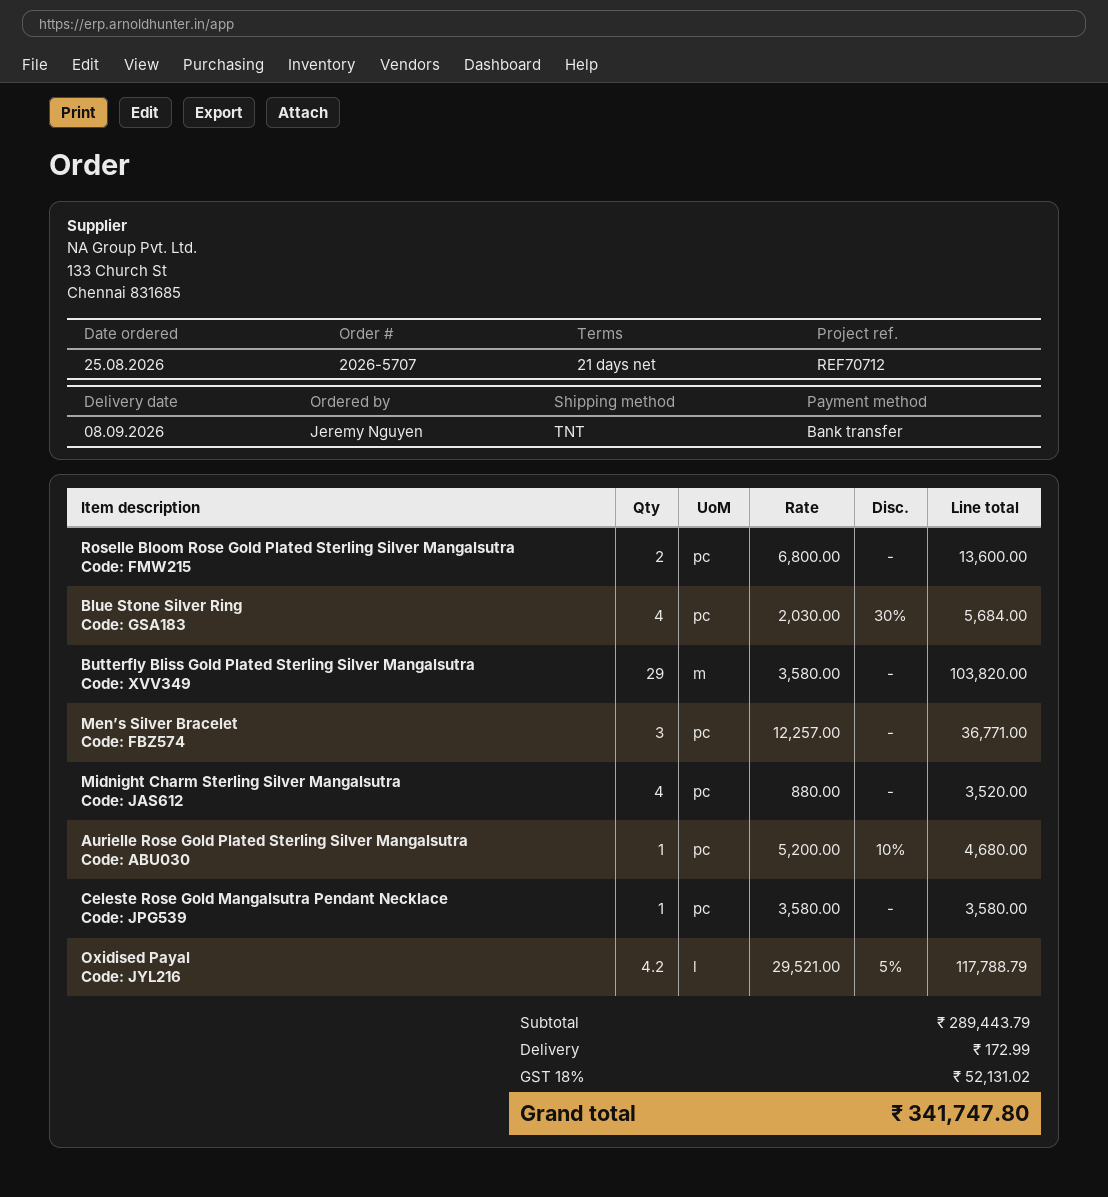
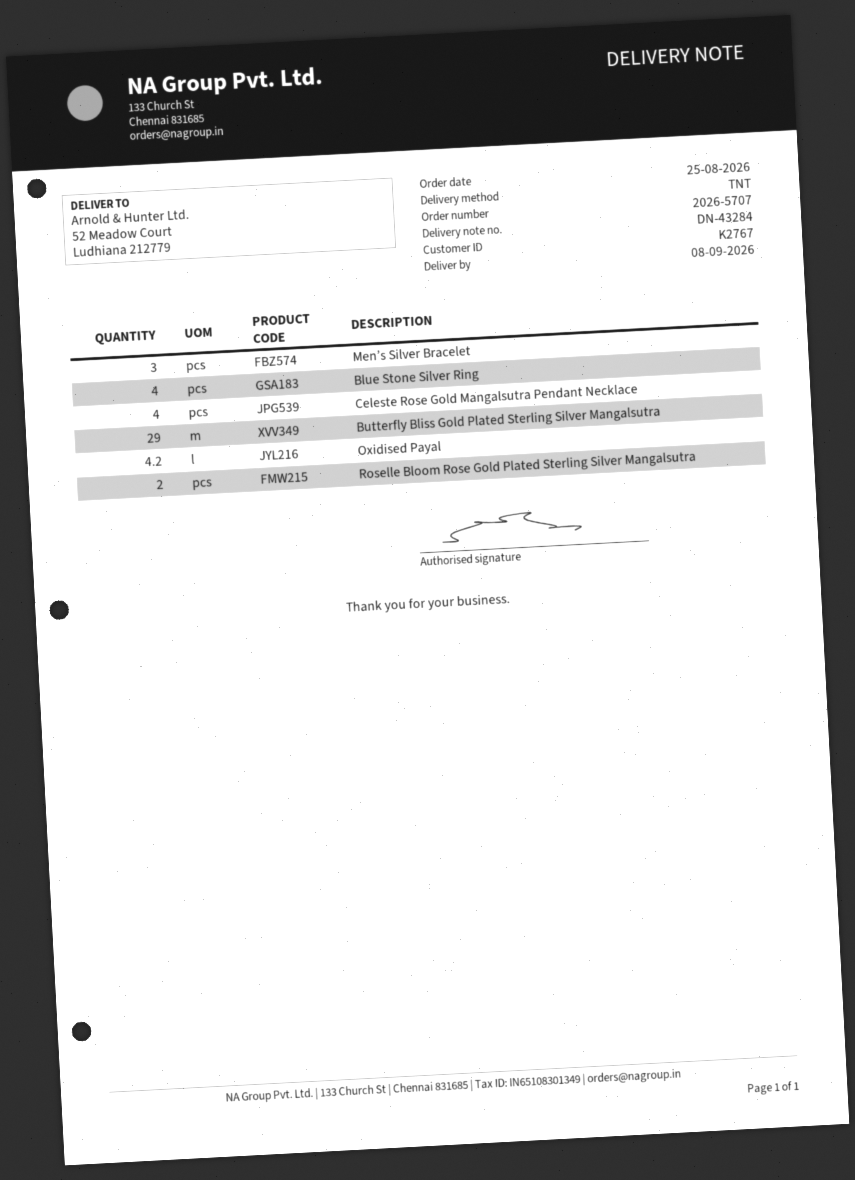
Midnight Charm Sterling Silver Mangalsutra: 4 -> none
Aurielle Rose Gold Plated Sterling Silver Mangalsutra: 1 -> none
Celeste Rose Gold Mangalsutra Pendant Necklace: 1 -> 4

